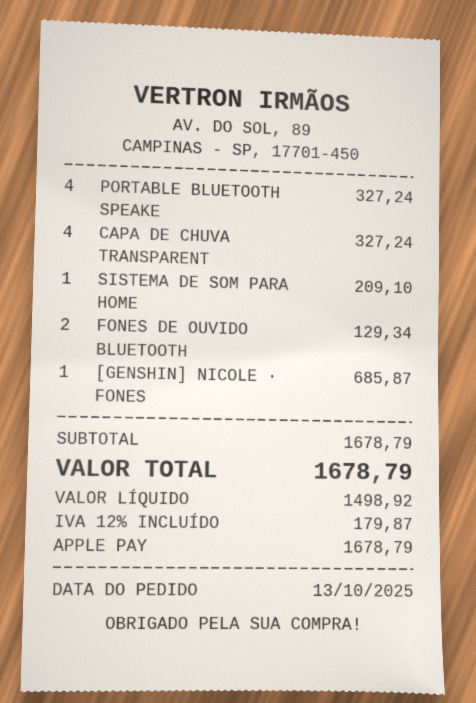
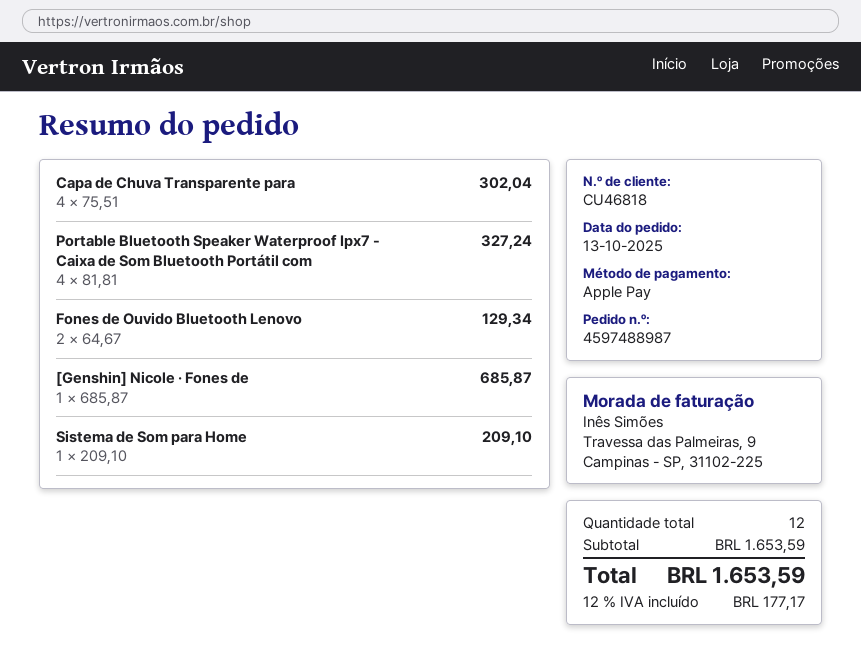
CAPA DE CHUVA TRANSPARENT: 4 for 327.24 -> 4 for 302.04
subtotal: 1678.79 -> 1653.59
tax: 12% = 179.87 -> 12% = 177.17
total: 1678.79 -> 1653.59

